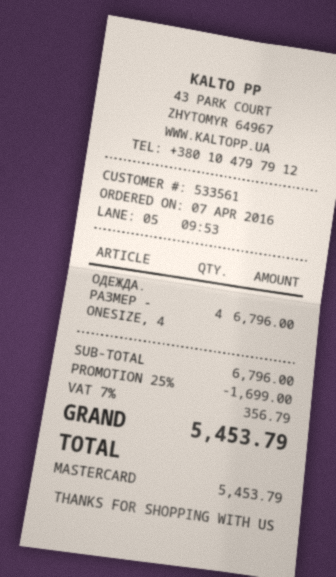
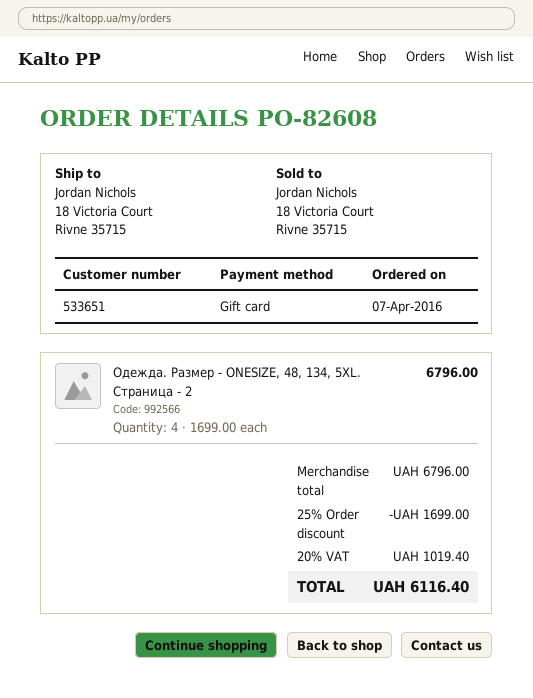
customer number: 533561 -> 533651
payment method: Mastercard -> gift card
tax: 7% = 356.79 -> 20% = 1019.40
total: 5453.79 -> 6116.40

